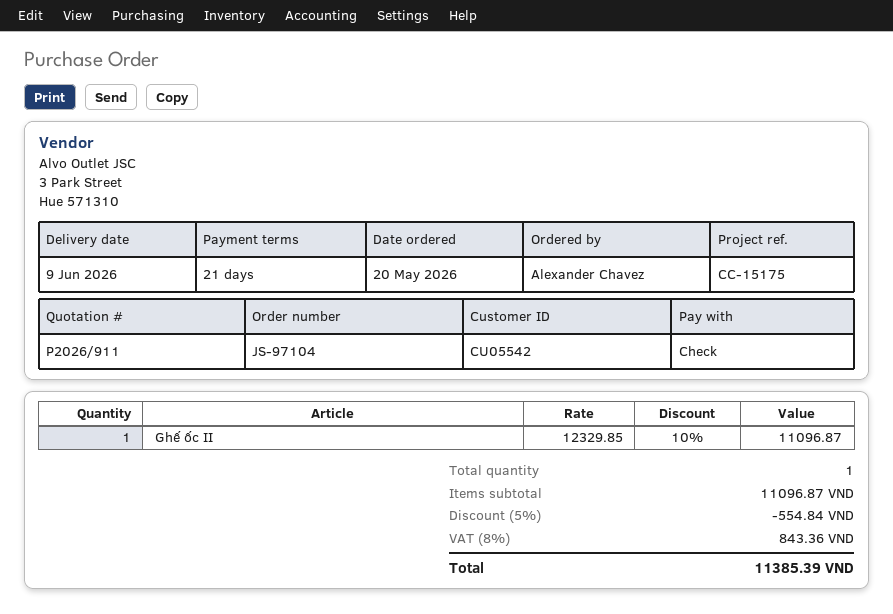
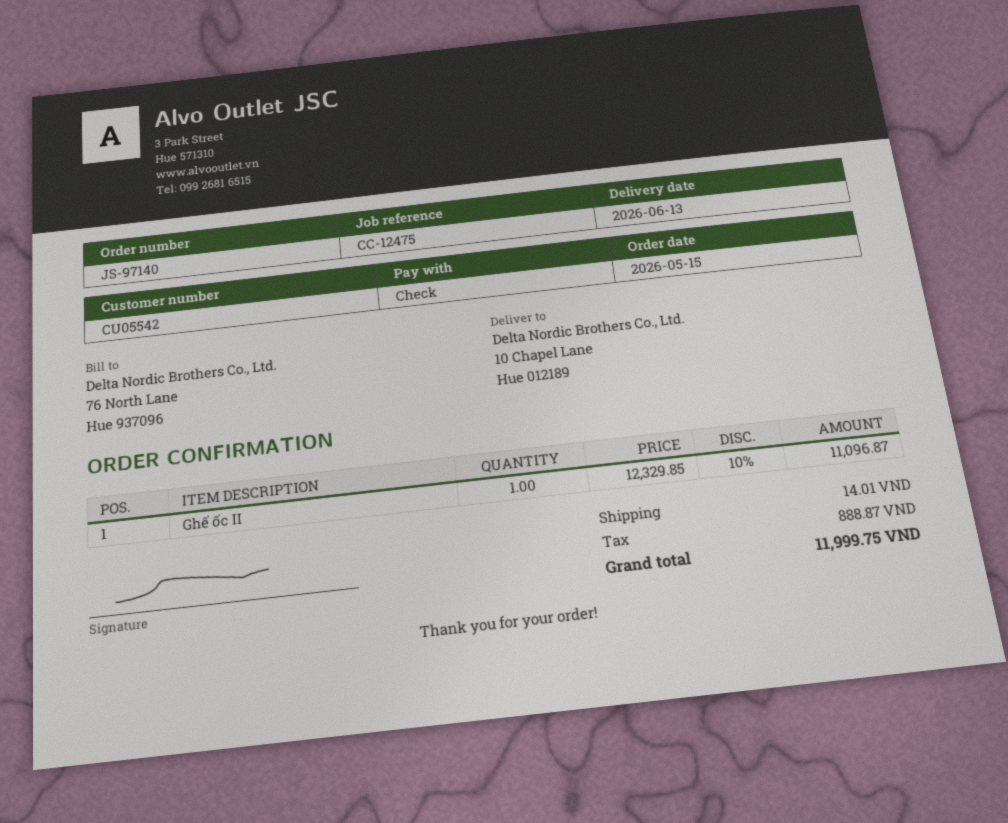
order number: JS-97104 -> JS-97140
order date: 2026-05-20 -> 2026-05-15
delivery date: 2026-06-09 -> 2026-06-13
reference: CC-15175 -> CC-12475
discount: 5% = 554.84 -> none
shipping: none -> 14.01
tax: 843.36 -> 888.87
total: 11385.39 -> 11999.75

